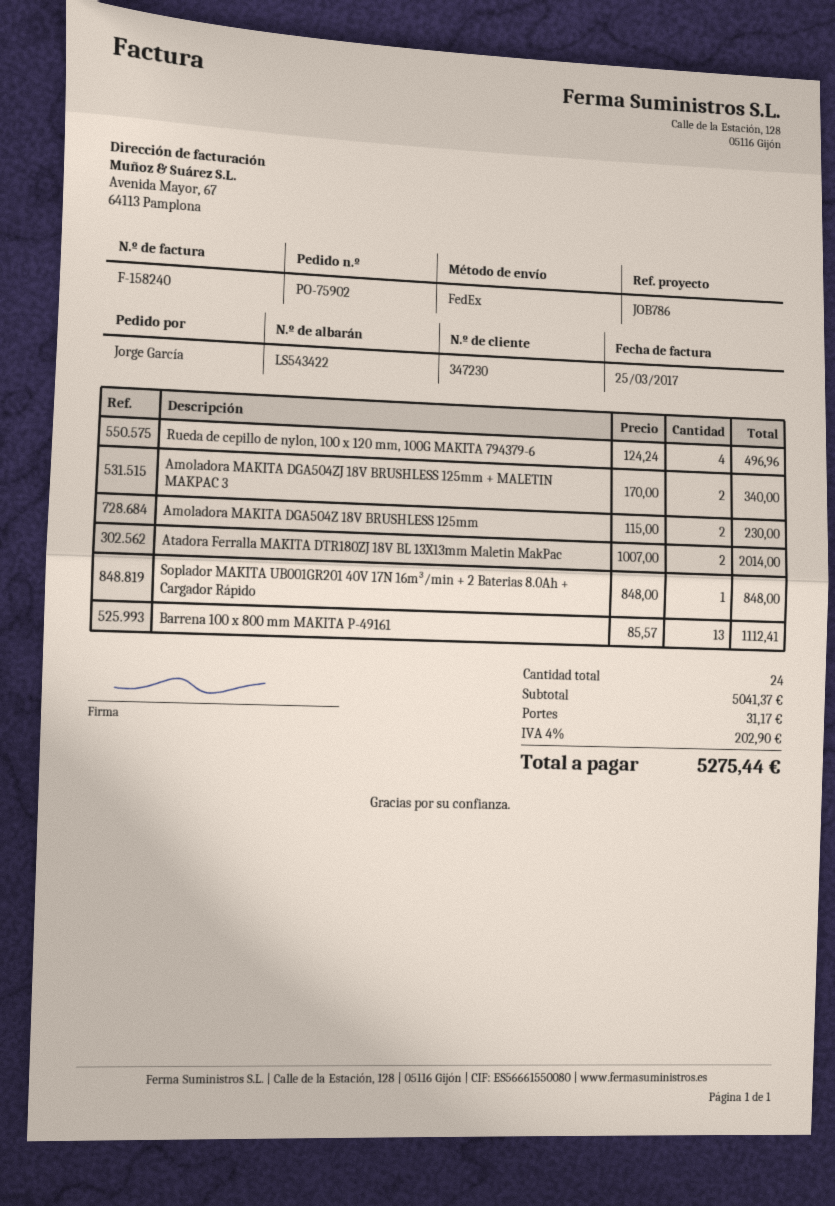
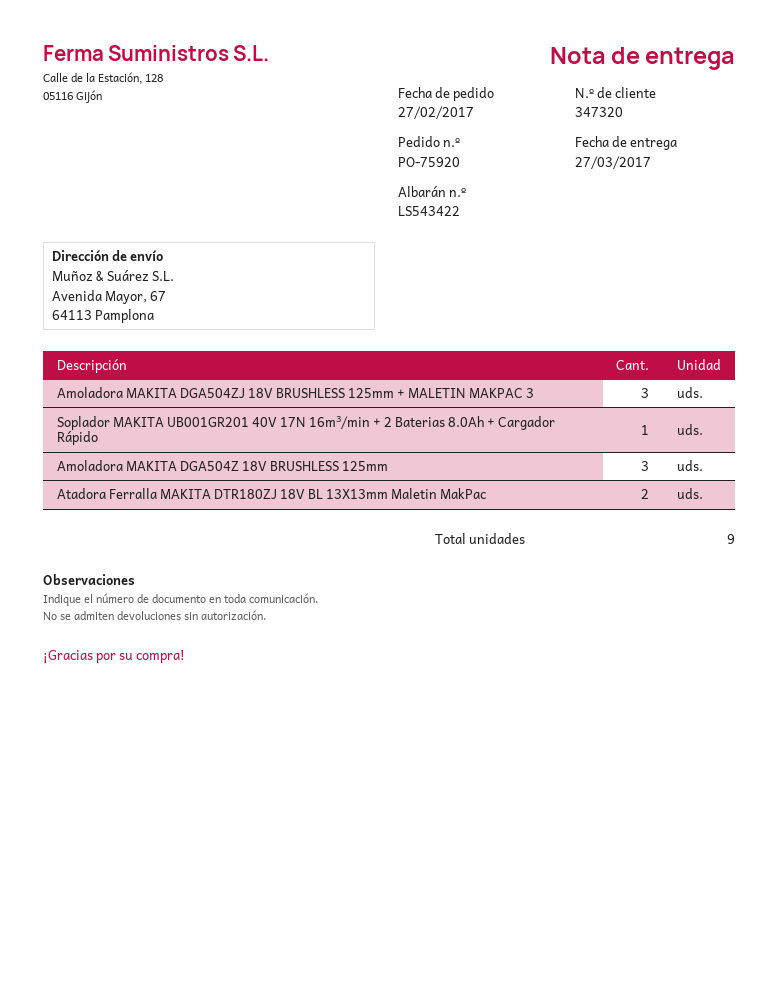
order number: PO-75902 -> PO-75920
customer number: 347230 -> 347320
Rueda de cepillo de nylon, 100 x 120 mm, 100G MAKITA 794379-6: 4 -> none
Amoladora MAKITA DGA504ZJ 18V BRUSHLESS 125mm + MALETIN MAKPAC 3: 2 -> 3
Amoladora MAKITA DGA504Z 18V BRUSHLESS 125mm: 2 -> 3
Barrena 100 x 800 mm MAKITA P-49161: 13 -> none
total quantity: 24 -> 9

